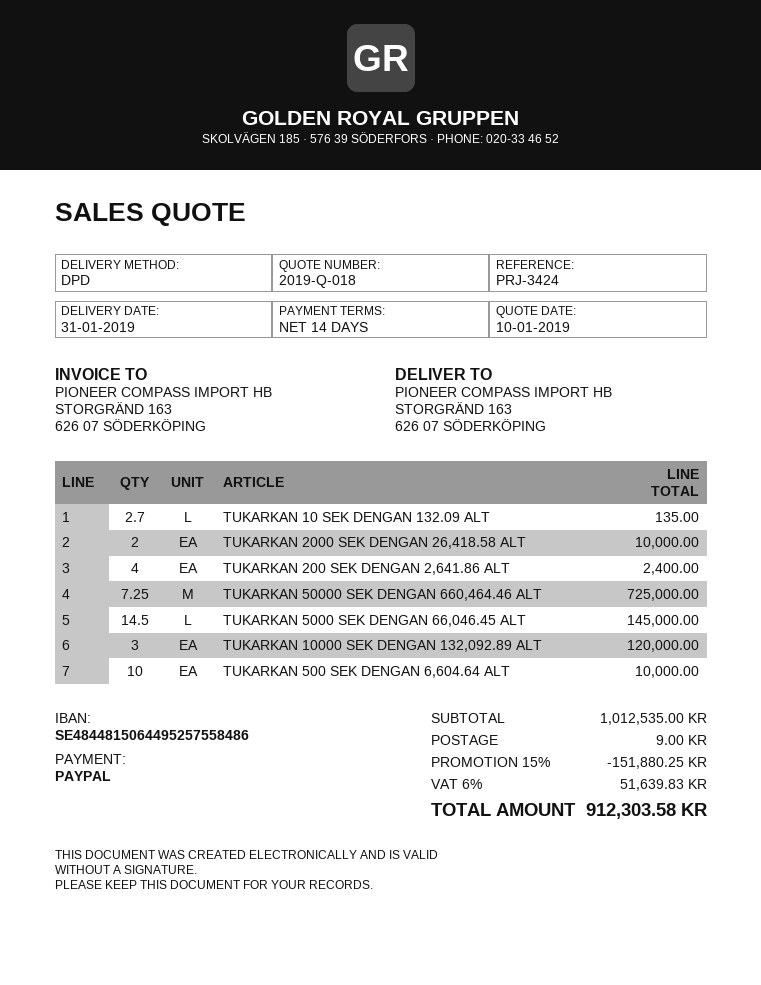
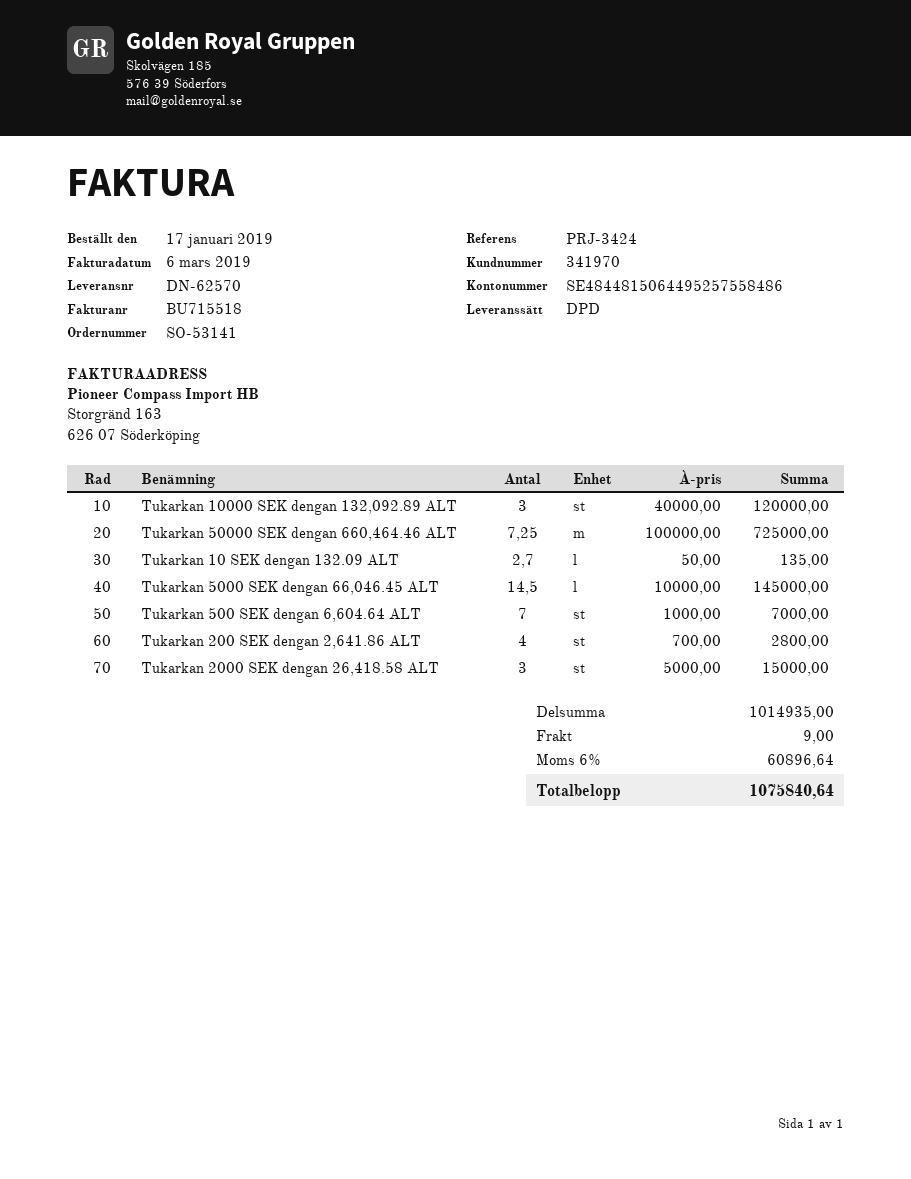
TUKARKAN 2000 SEK DENGAN 26,418.58 ALT: 2 for 10000.00 -> 3 for 15000.00
TUKARKAN 200 SEK DENGAN 2,641.86 ALT: 4 for 2400.00 -> 4 for 2800.00
TUKARKAN 500 SEK DENGAN 6,604.64 ALT: 10 for 10000.00 -> 7 for 7000.00
subtotal: 1012535.00 -> 1014935.00
discount: 15% = 151880.25 -> none
tax: 6% = 51639.83 -> 6% = 60896.64
total: 912303.58 -> 1075840.64

